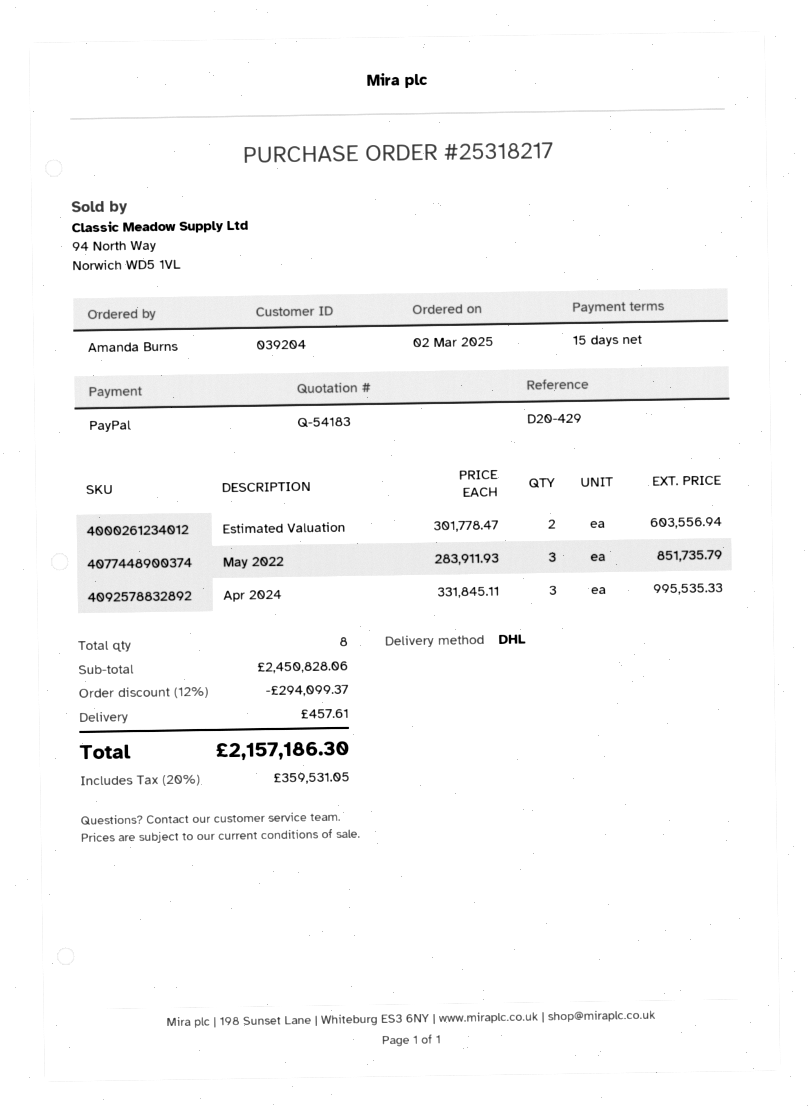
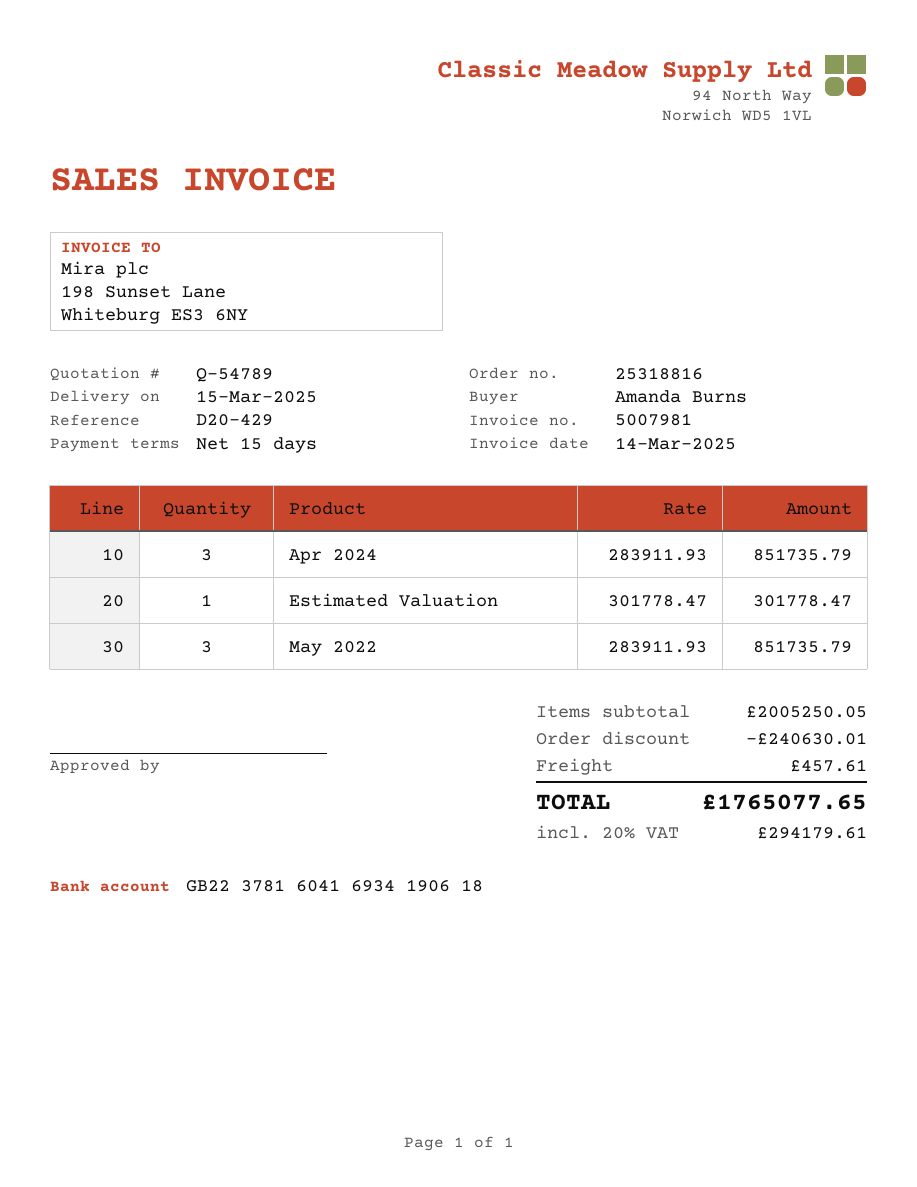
quote number: Q-54183 -> Q-54789
order number: 25318217 -> 25318816
Estimated Valuation: 2 x 301778.47 = 603556.94 -> 1 x 301778.47 = 301778.47
Apr 2024: 3 x 331845.11 = 995535.33 -> 3 x 283911.93 = 851735.79
subtotal: 2450828.06 -> 2005250.05
discount: 294099.37 -> 240630.01
tax: 20% = 359531.05 -> 20% = 294179.61
total: 2157186.30 -> 1765077.65

